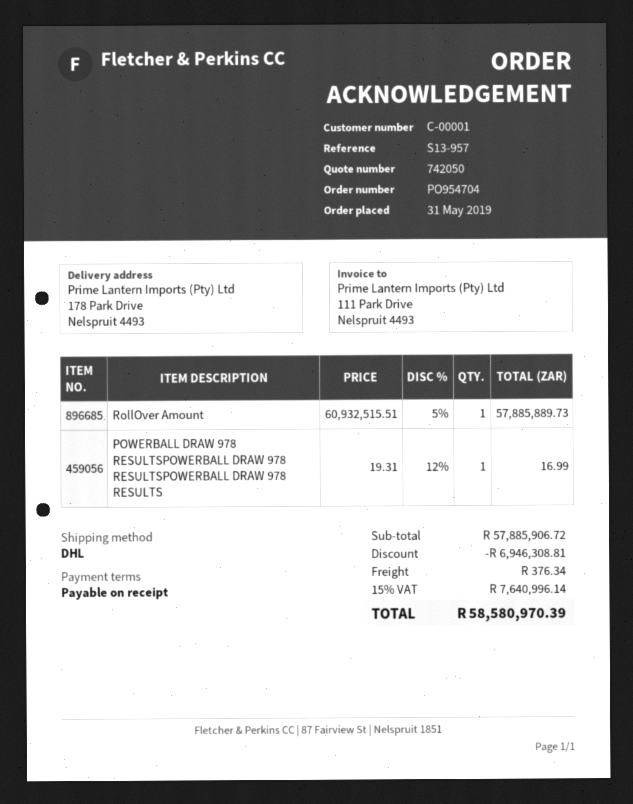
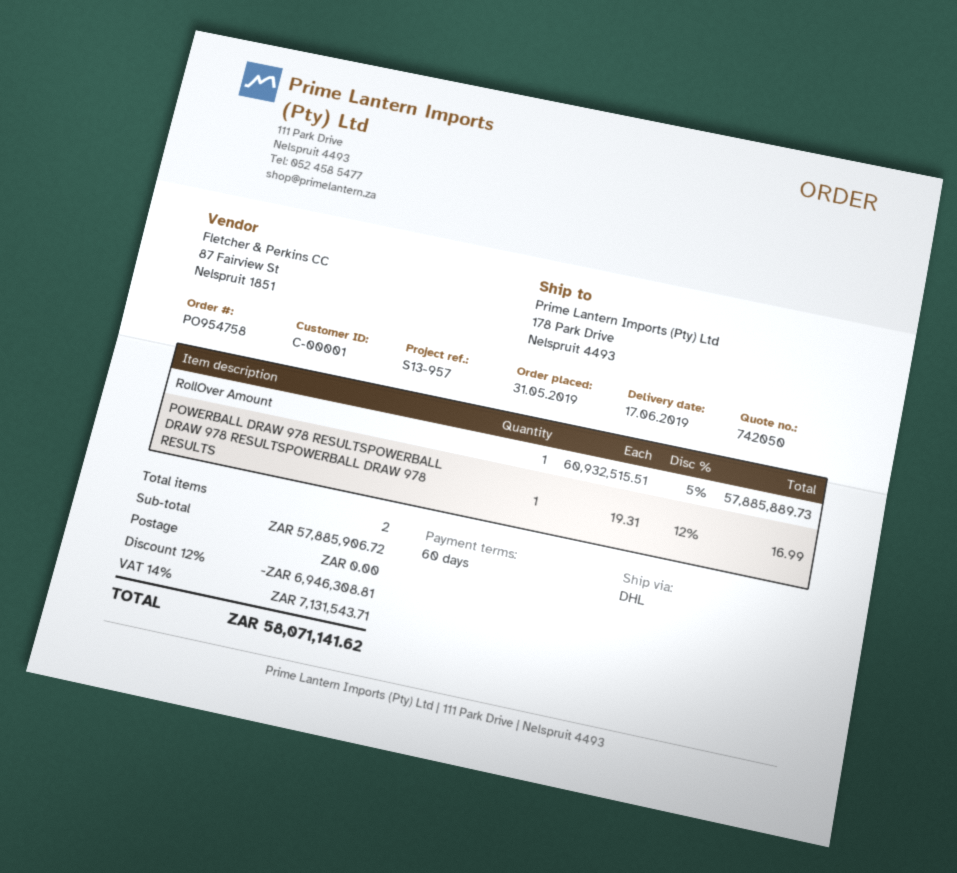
order number: PO954704 -> PO954758
payment terms: on receipt -> 60 days
shipping: 376.34 -> 0.00
tax: 15% = 7640996.14 -> 14% = 7131543.71
total: 58580970.39 -> 58071141.62

